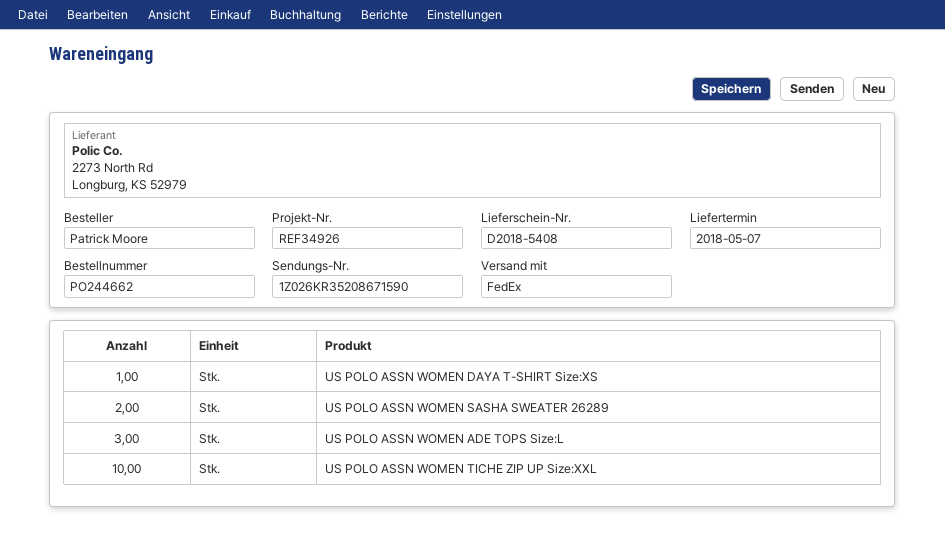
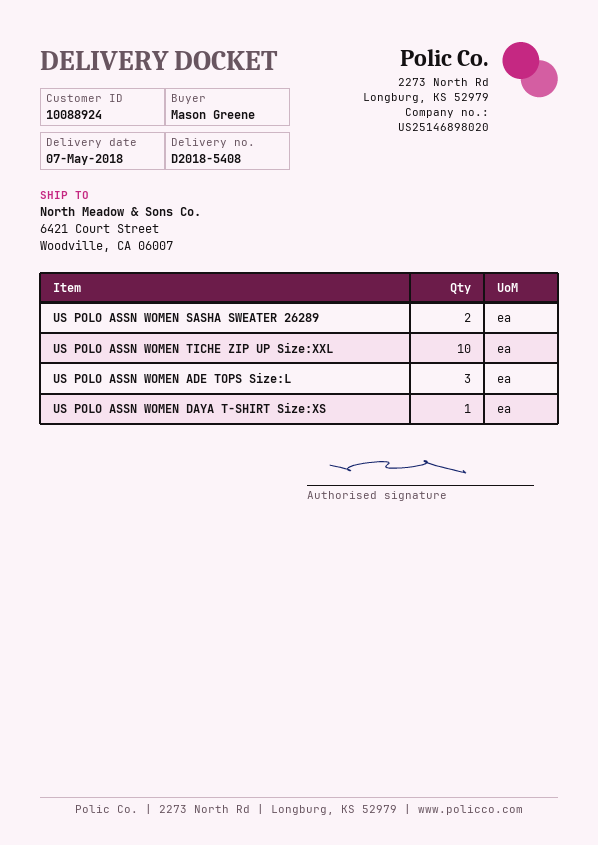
ordered by: Patrick Moore -> Mason Greene

